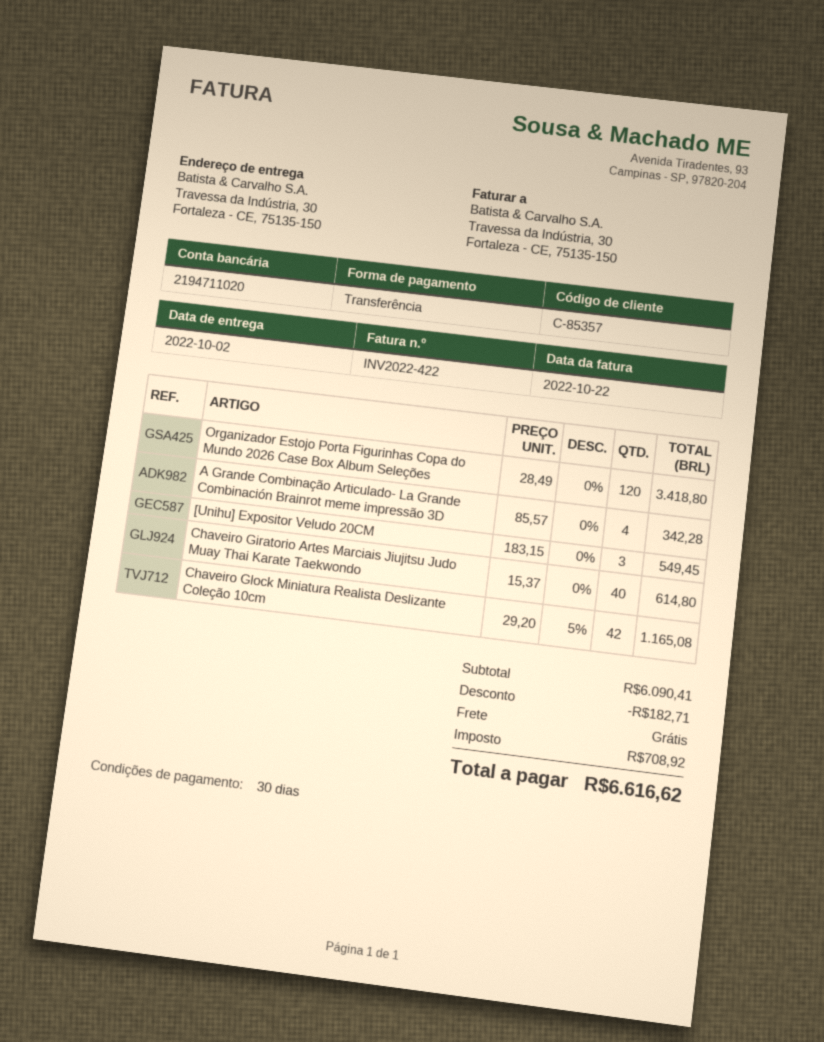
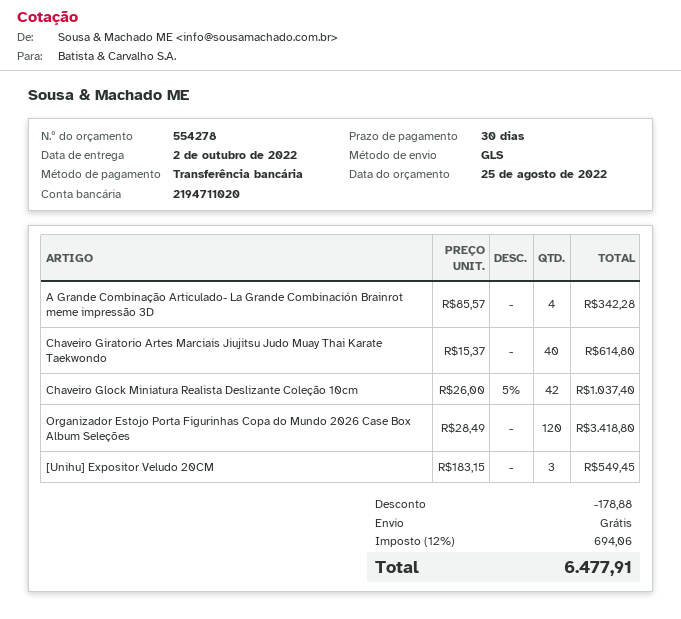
Chaveiro Glock Miniatura Realista Deslizante Coleção 10cm: 42 x 29.20 - 5% = 1165.08 -> 42 x 26.00 - 5% = 1037.40
discount: 182.71 -> 178.88
tax: 708.92 -> 694.06
total: 6616.62 -> 6477.91

